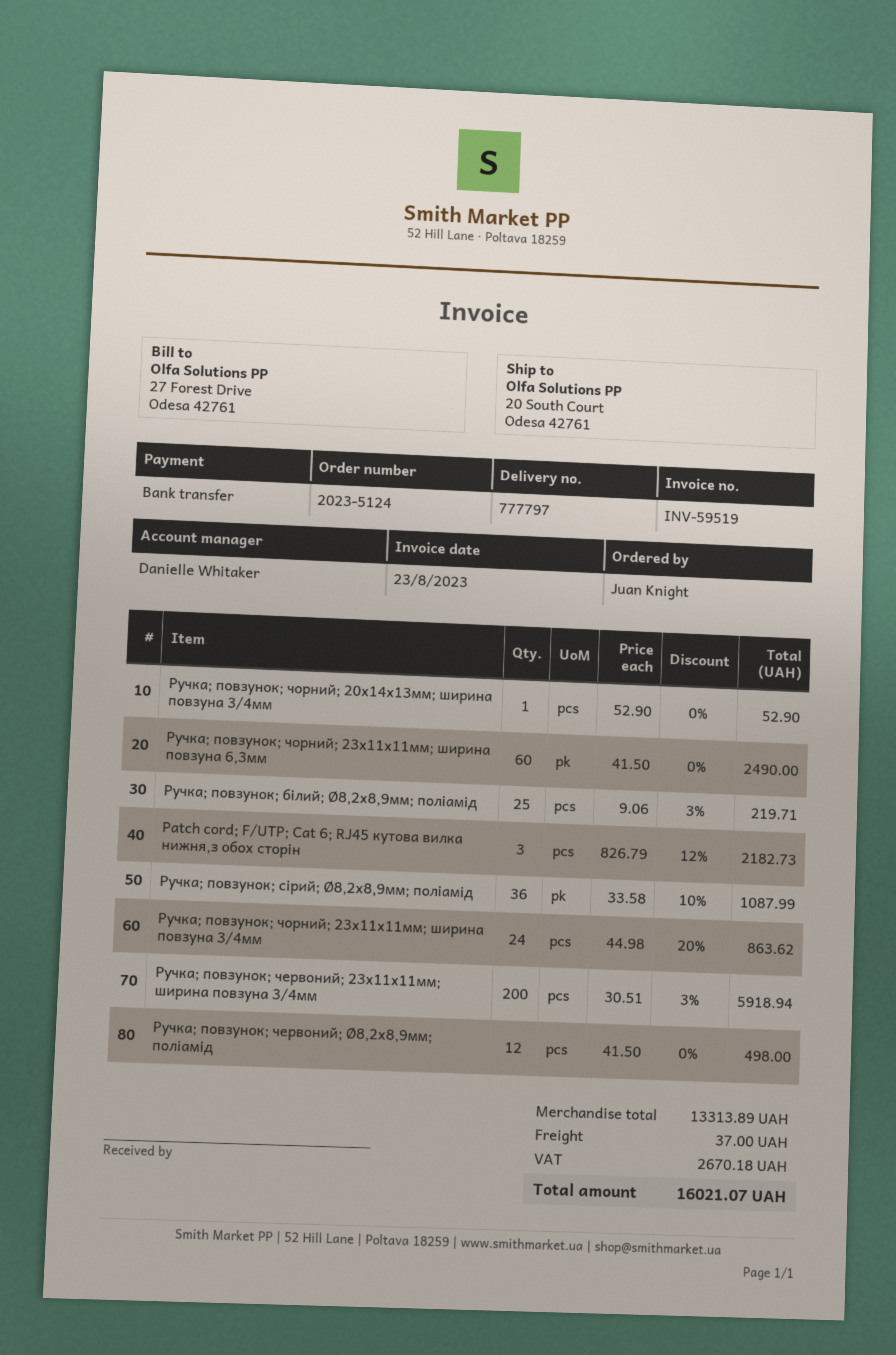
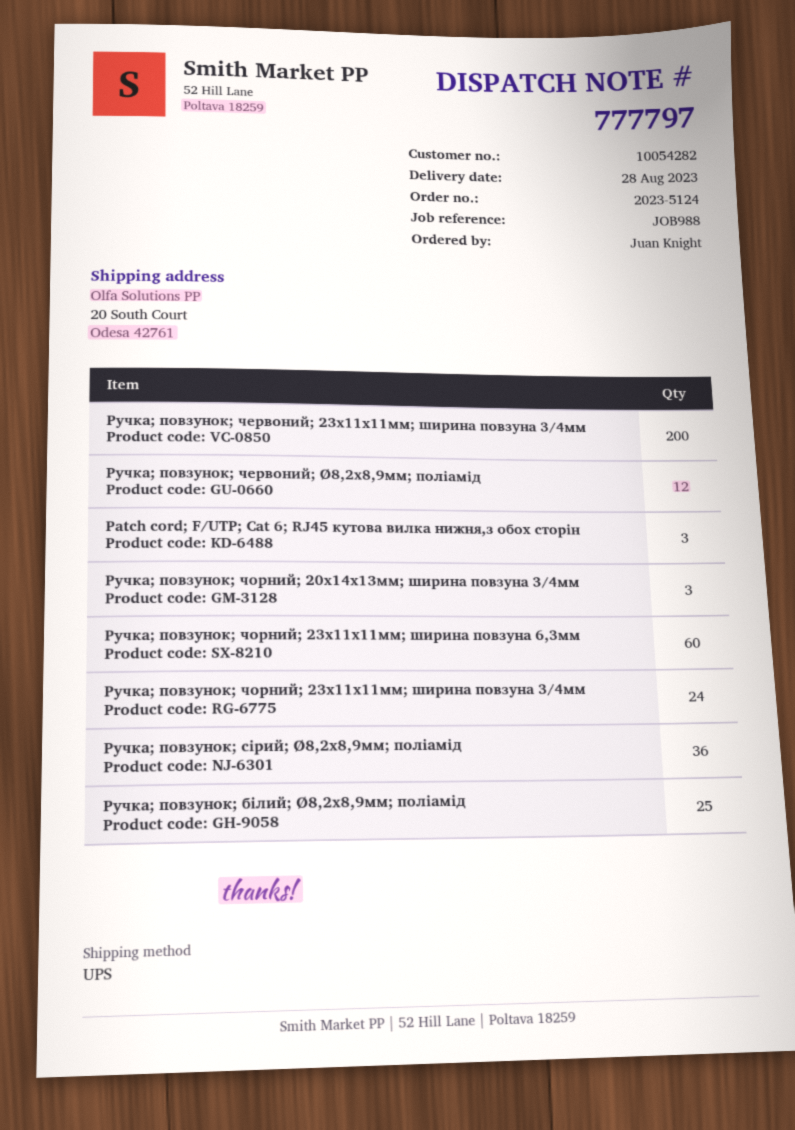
Ручка; повзунок; чорний; 20x14x13мм; ширина повзуна 3/4мм: 1 -> 3

